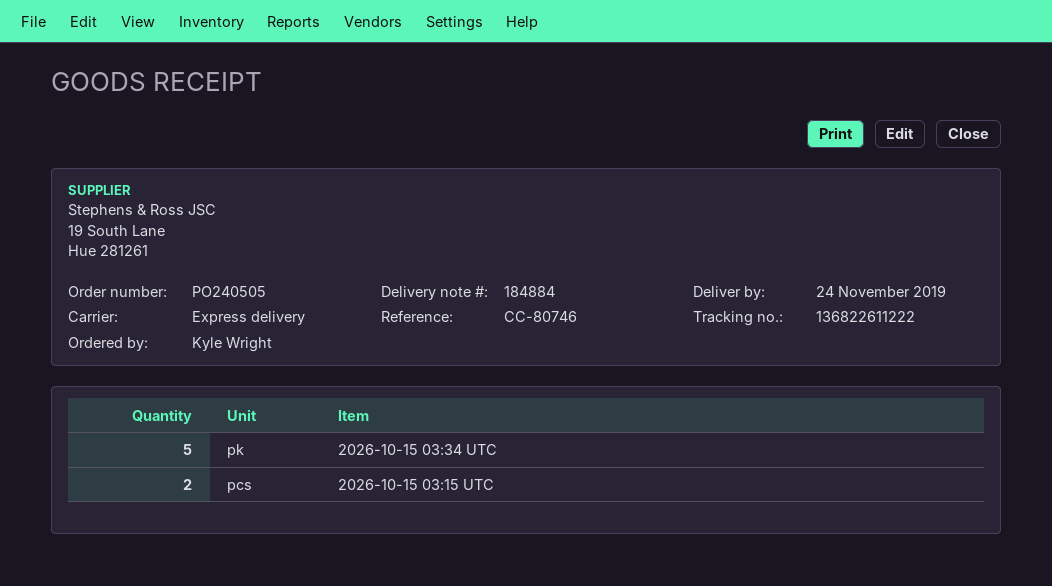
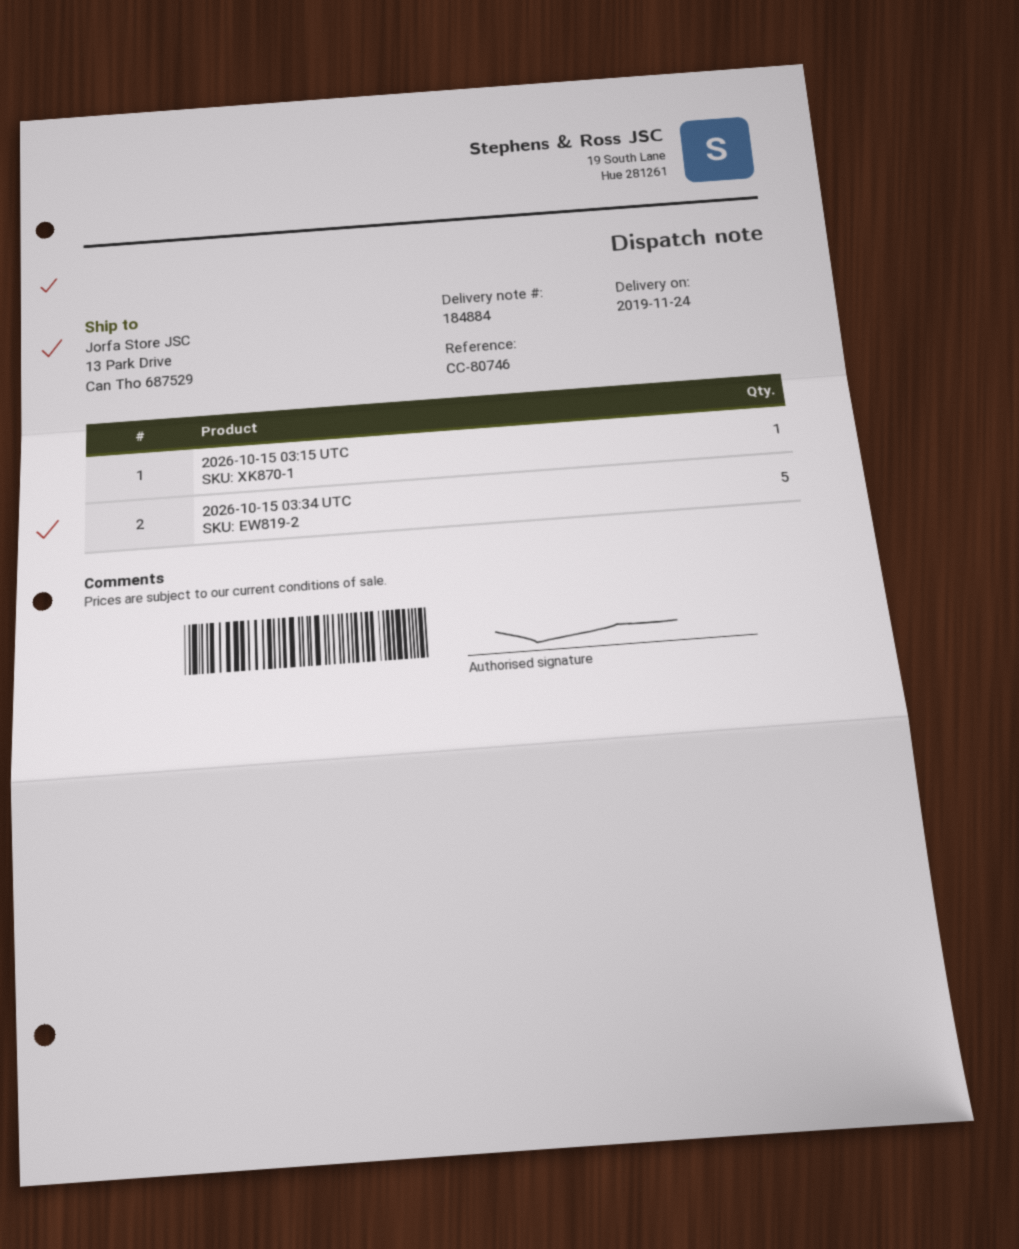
2026-10-15 03:15 UTC: 2 -> 1

